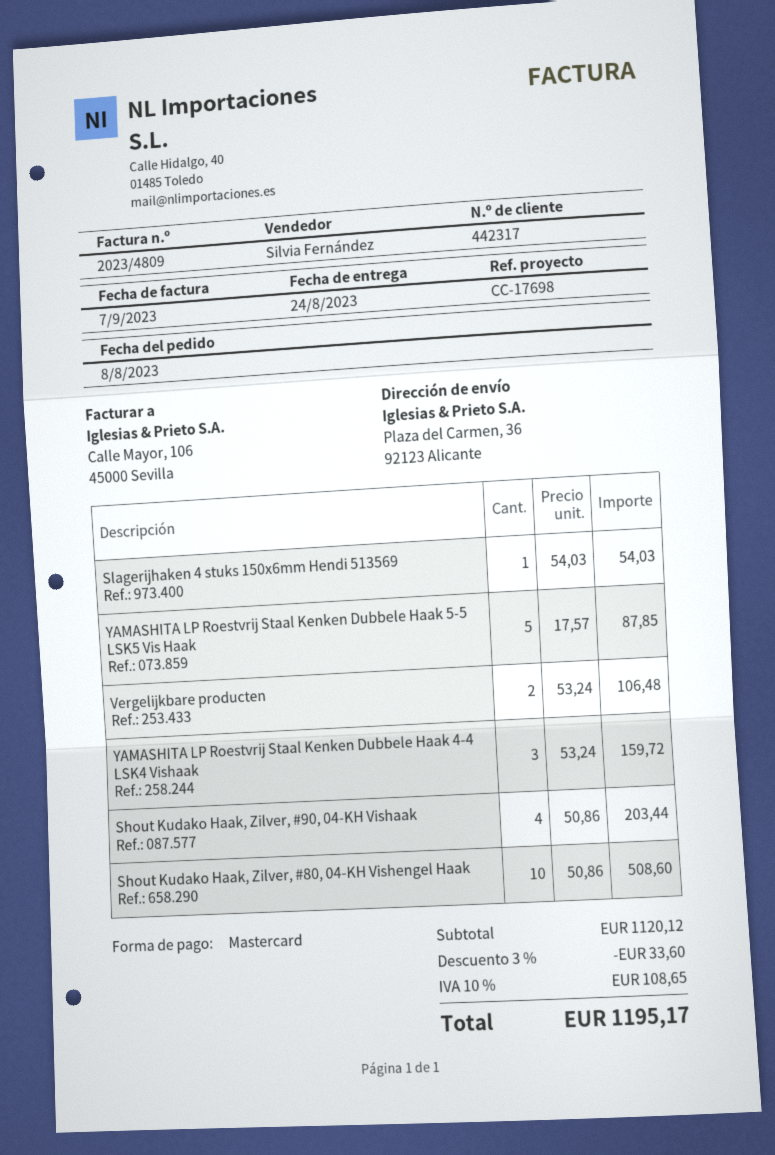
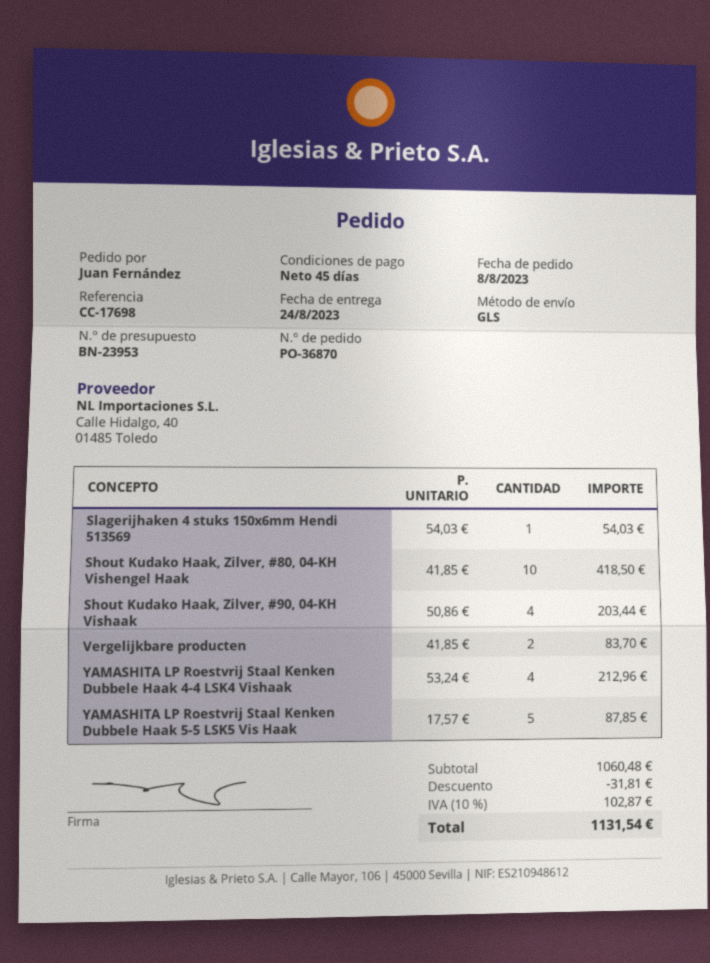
Vergelijkbare producten: 2 x 53.24 = 106.48 -> 2 x 41.85 = 83.70
YAMASHITA LP Roestvrij Staal Kenken Dubbele Haak 4-4 LSK4 Vishaak: 3 x 53.24 = 159.72 -> 4 x 53.24 = 212.96
Shout Kudako Haak, Zilver, #80, 04-KH Vishengel Haak: 10 x 50.86 = 508.60 -> 10 x 41.85 = 418.50
subtotal: 1120.12 -> 1060.48
discount: 33.60 -> 31.81
tax: 10% = 108.65 -> 10% = 102.87
total: 1195.17 -> 1131.54

